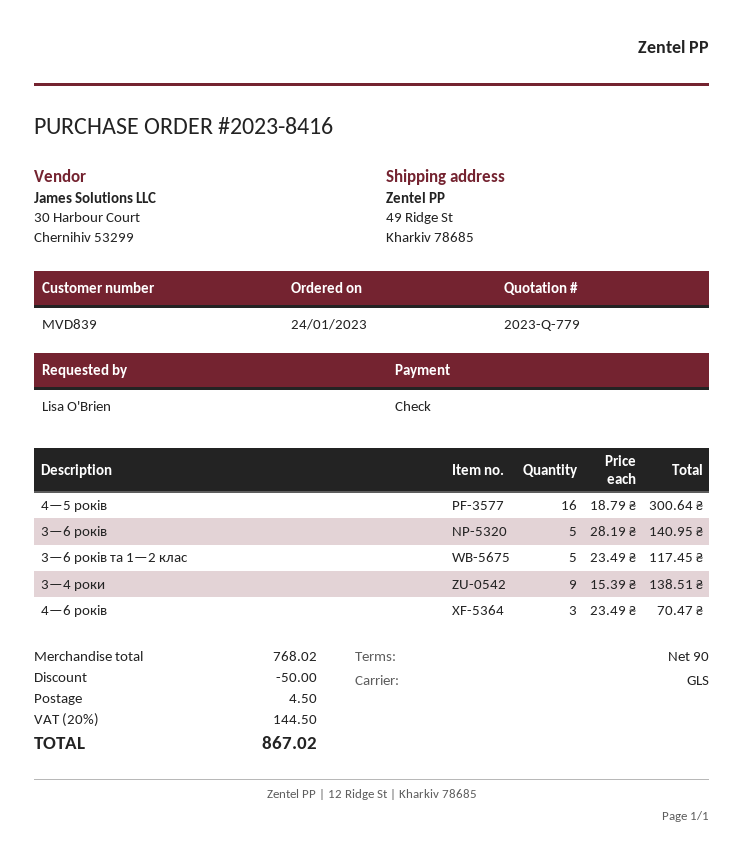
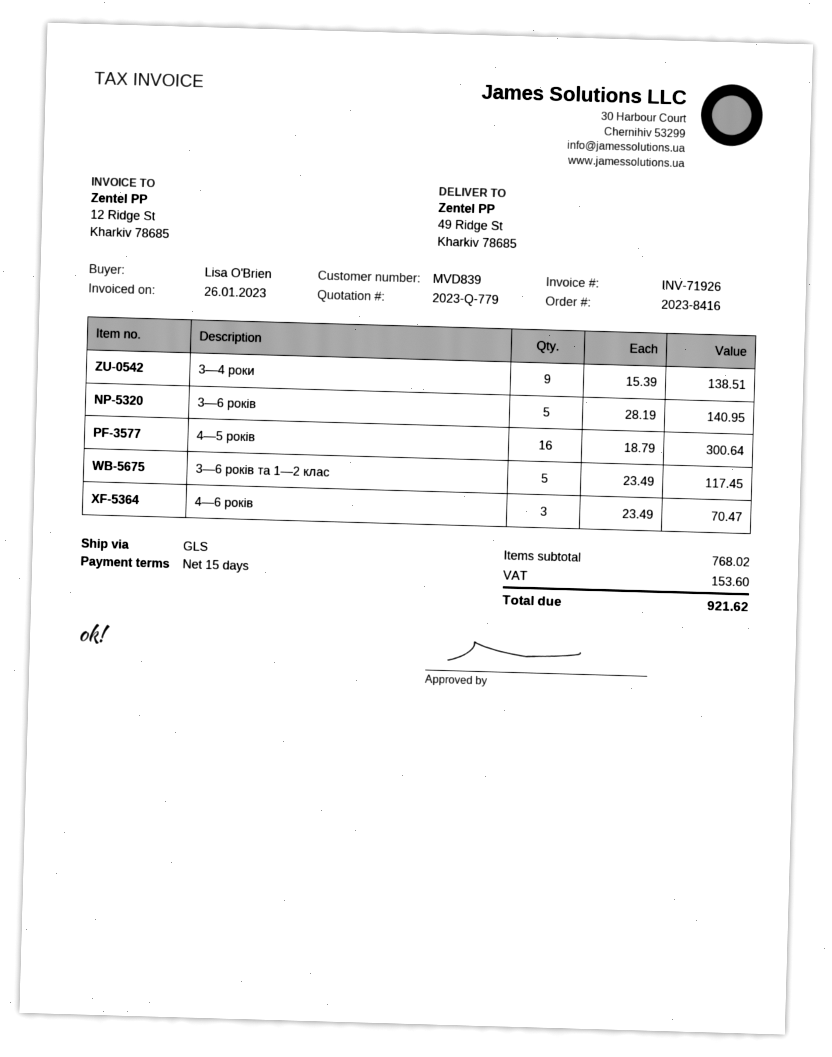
payment terms: 90 days -> 15 days
discount: 50.00 -> none
shipping: 4.50 -> none
tax: 144.50 -> 153.60
total: 867.02 -> 921.62

